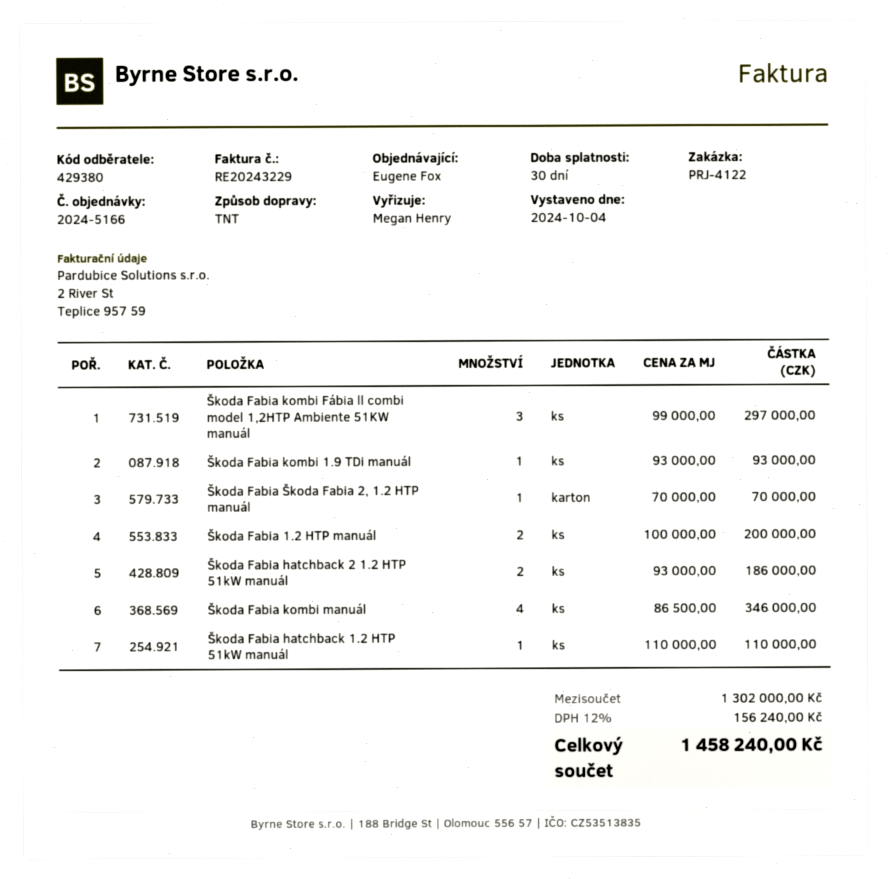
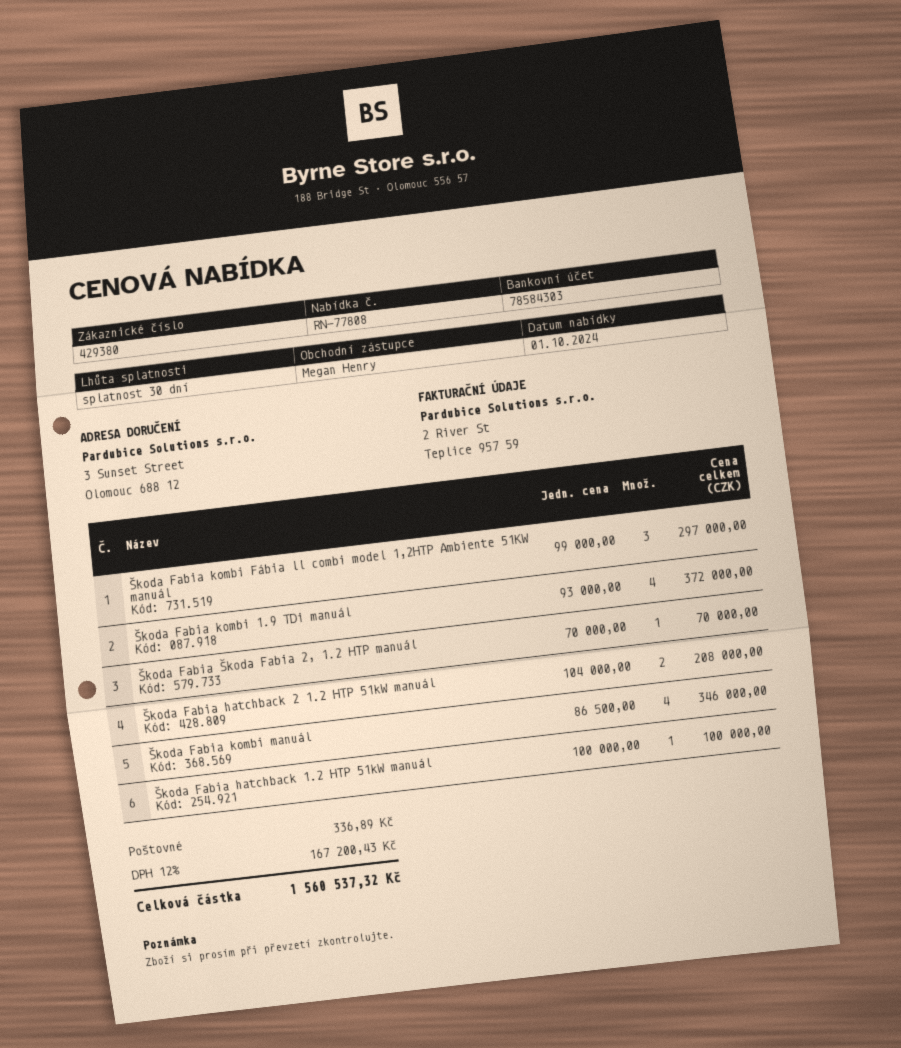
Škoda Fabia kombi 1.9 TDi manuál: 1 x 93000.00 = 93000.00 -> 4 x 93000.00 = 372000.00
Škoda Fabia 1.2 HTP manuál: 2 x 100000.00 = 200000.00 -> none
Škoda Fabia hatchback 2 1.2 HTP 51kW manuál: 2 x 93000.00 = 186000.00 -> 2 x 104000.00 = 208000.00
Škoda Fabia hatchback 1.2 HTP 51kW manuál: 1 x 110000.00 = 110000.00 -> 1 x 100000.00 = 100000.00
shipping: none -> 336.89
tax: 12% = 156240.00 -> 12% = 167200.43
total: 1458240.00 -> 1560537.32

